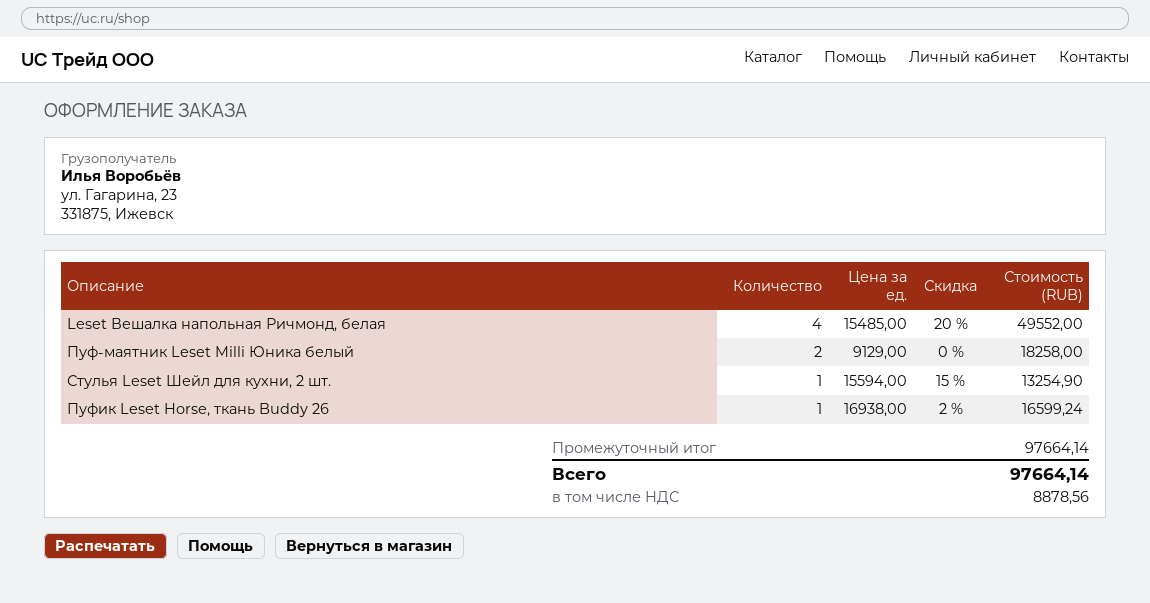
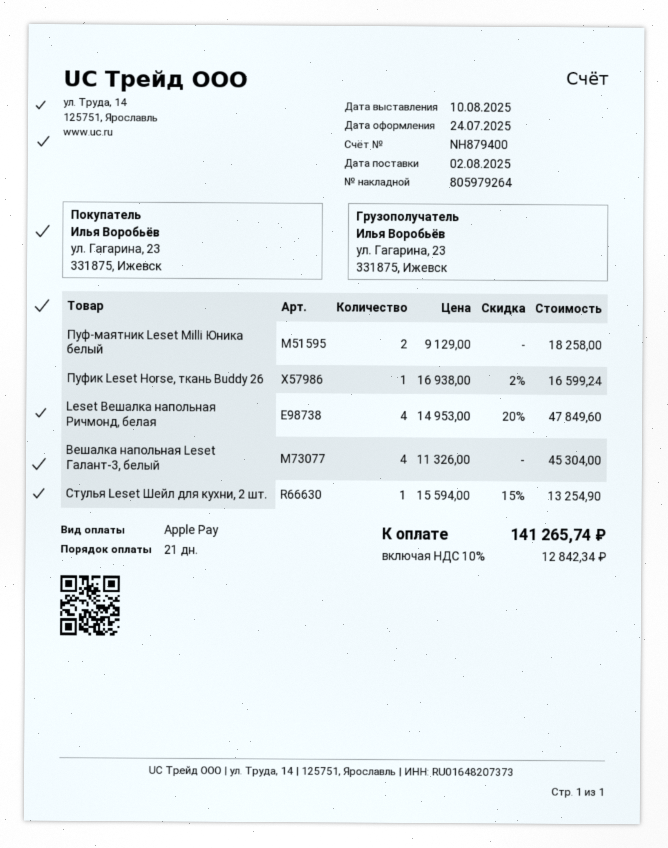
Leset Вешалка напольная Ричмонд, белая: 4 x 15485.00 - 20% = 49552.00 -> 4 x 14953.00 - 20% = 47849.60
Вешалка напольная Leset Галант-3, белый: none -> 4 x 11326.00 = 45304.00
tax: 8878.56 -> 12842.34
total: 97664.14 -> 141265.74

